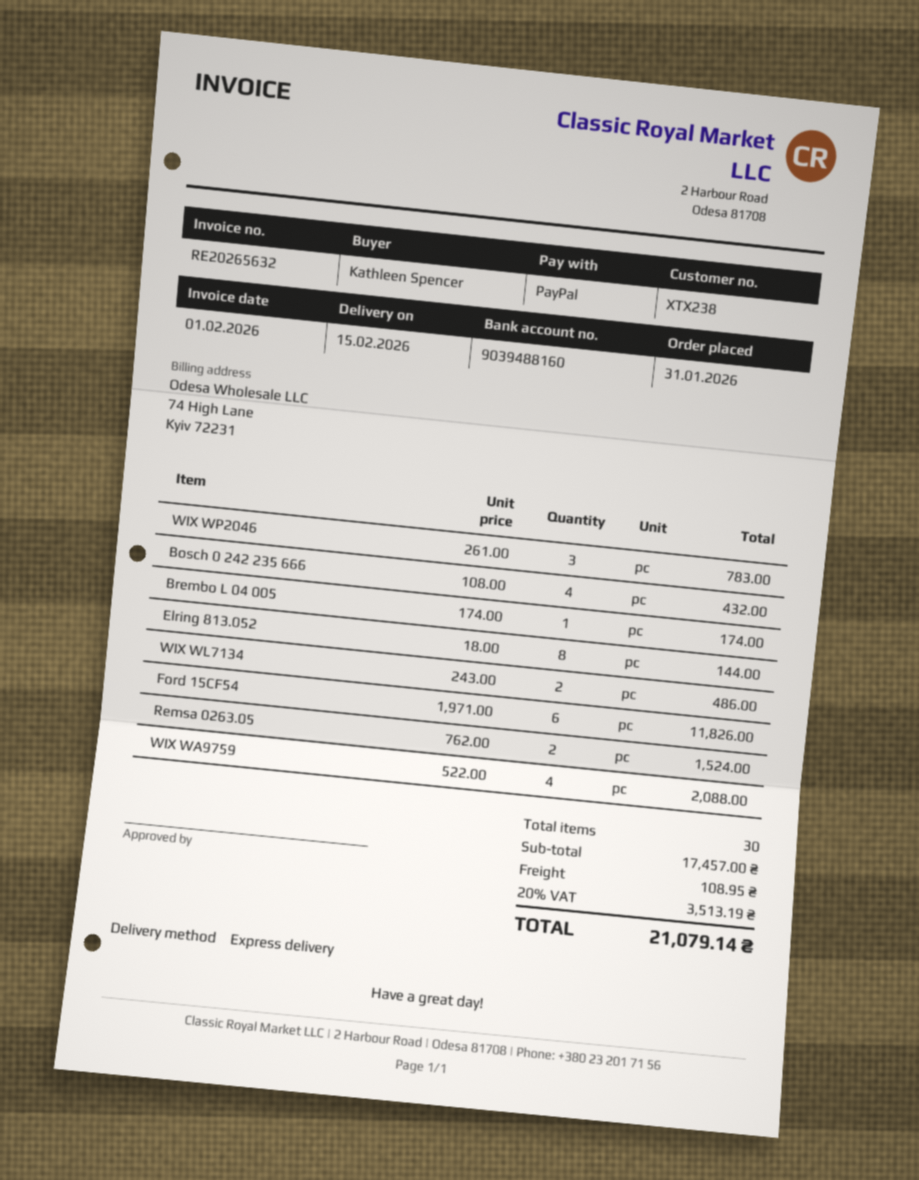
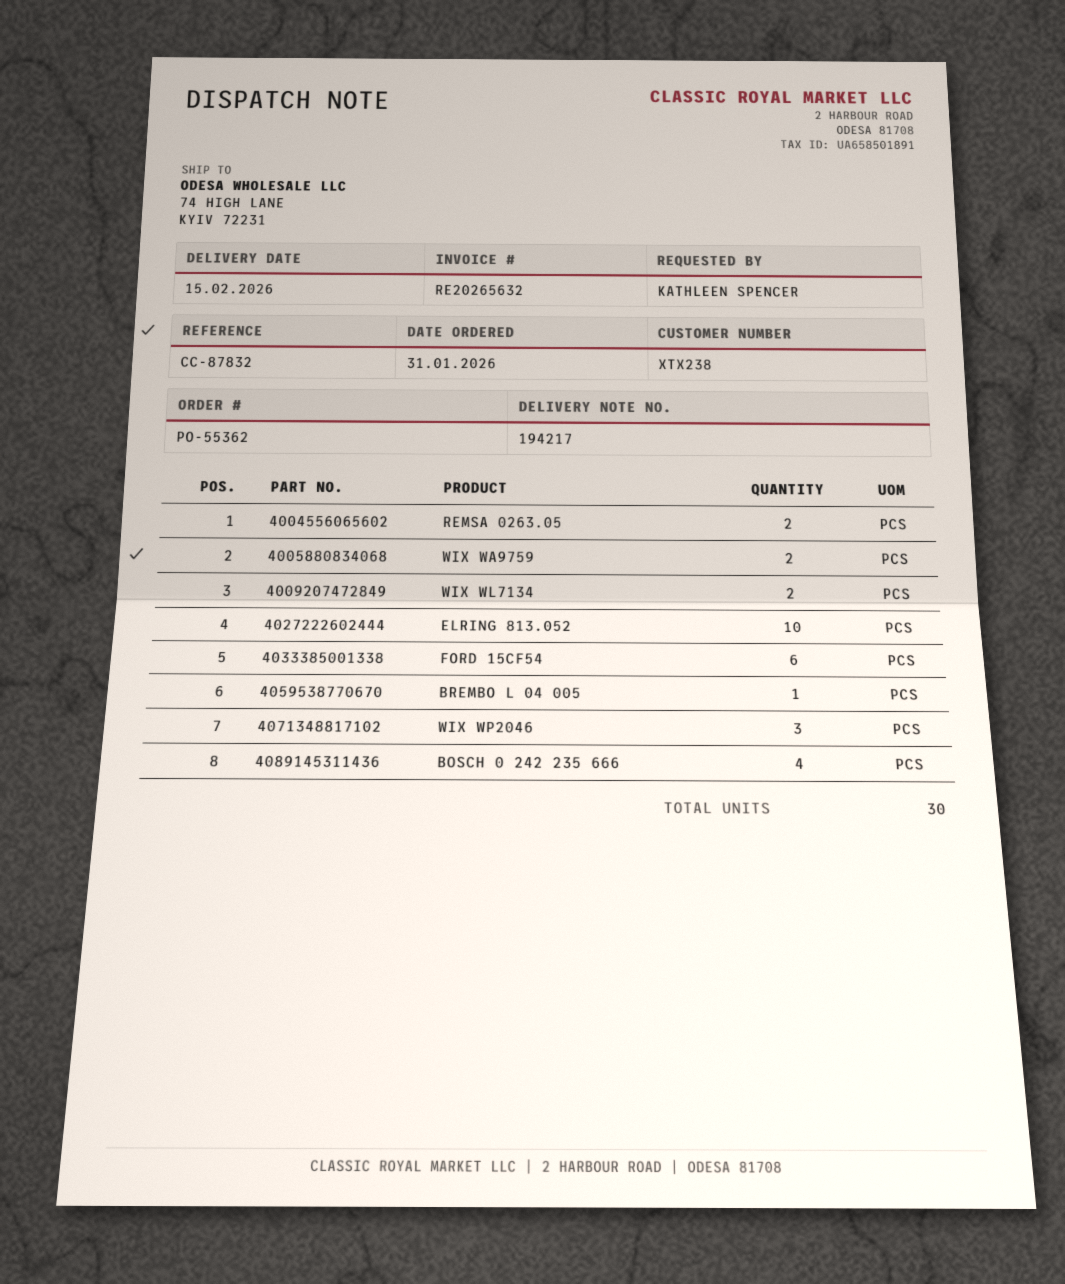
Elring 813.052: 8 -> 10
WIX WA9759: 4 -> 2

